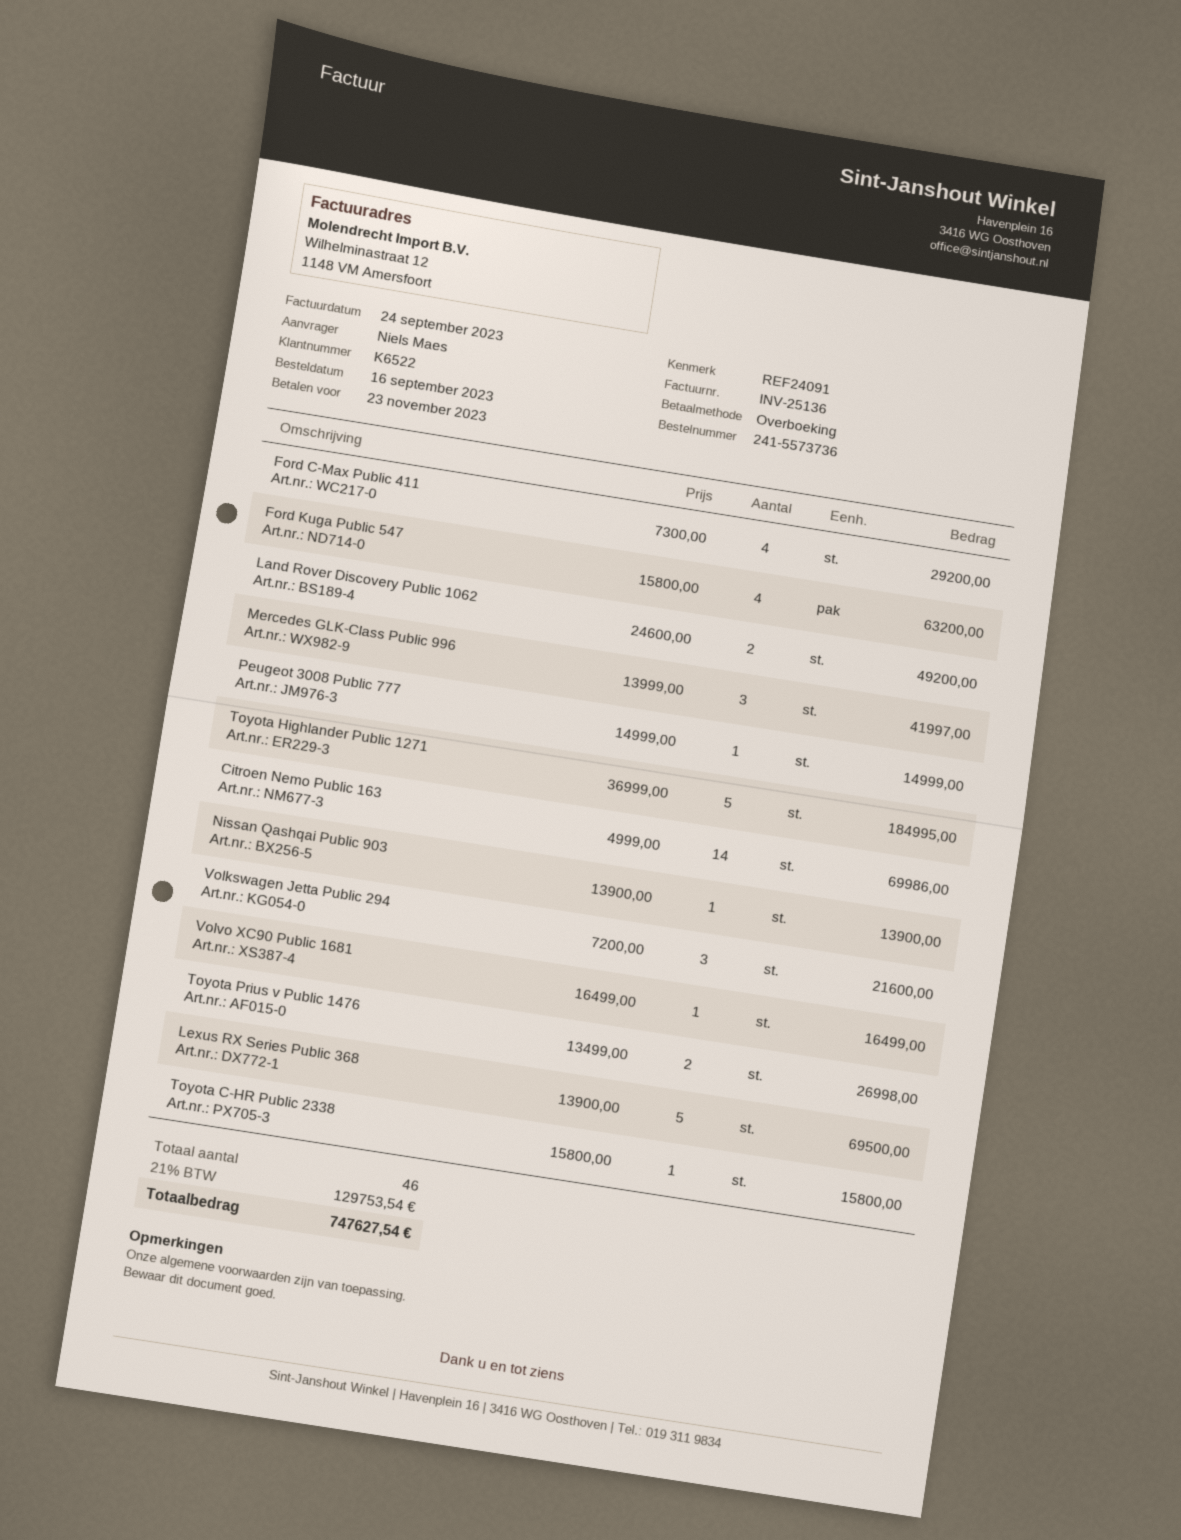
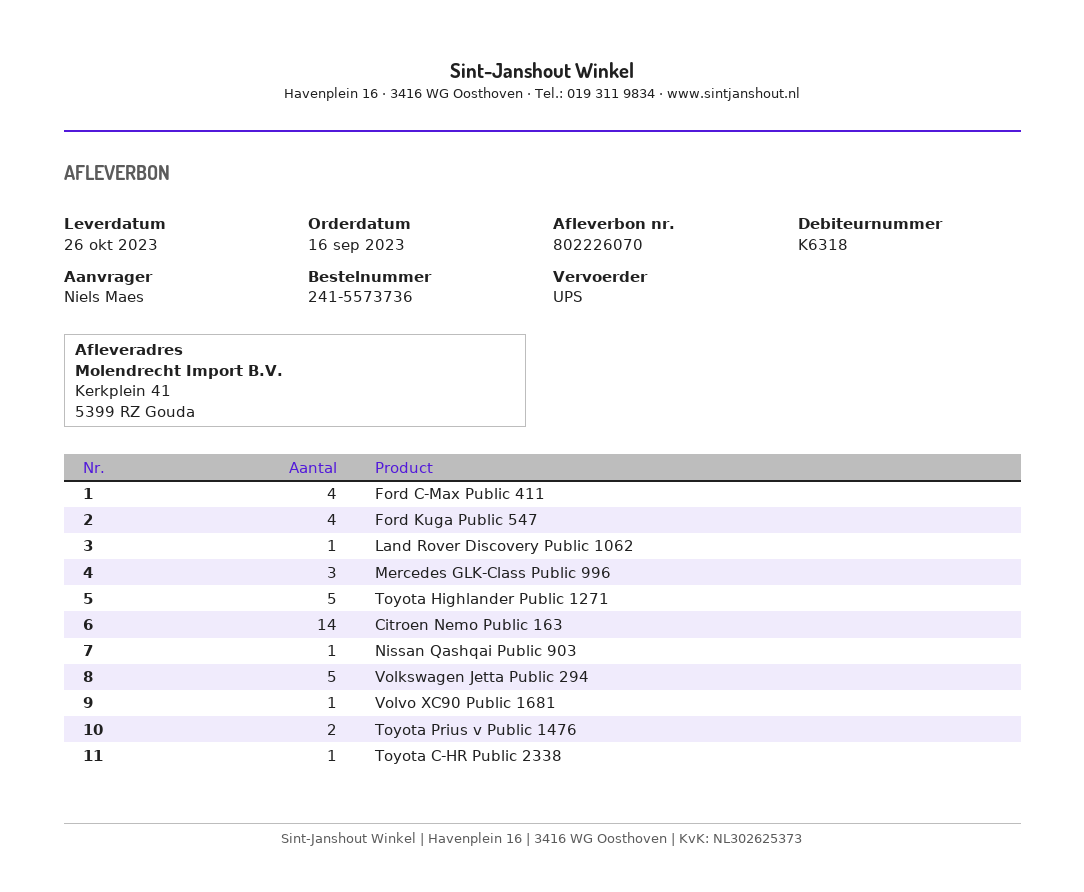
customer number: K6522 -> K6318
Land Rover Discovery Public 1062: 2 -> 1
Peugeot 3008 Public 777: 1 -> none
Volkswagen Jetta Public 294: 3 -> 5
Lexus RX Series Public 368: 5 -> none

